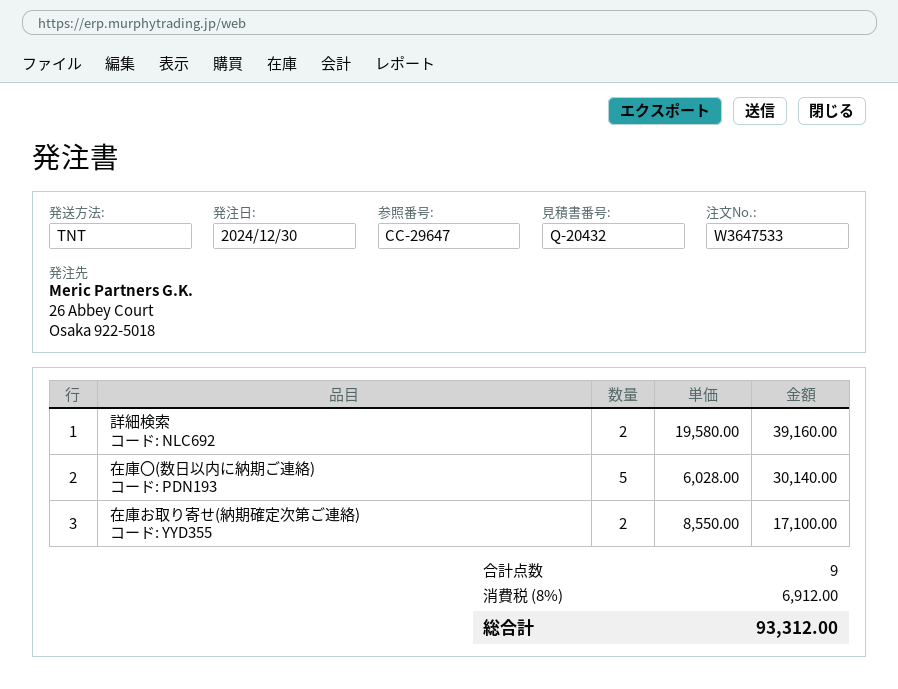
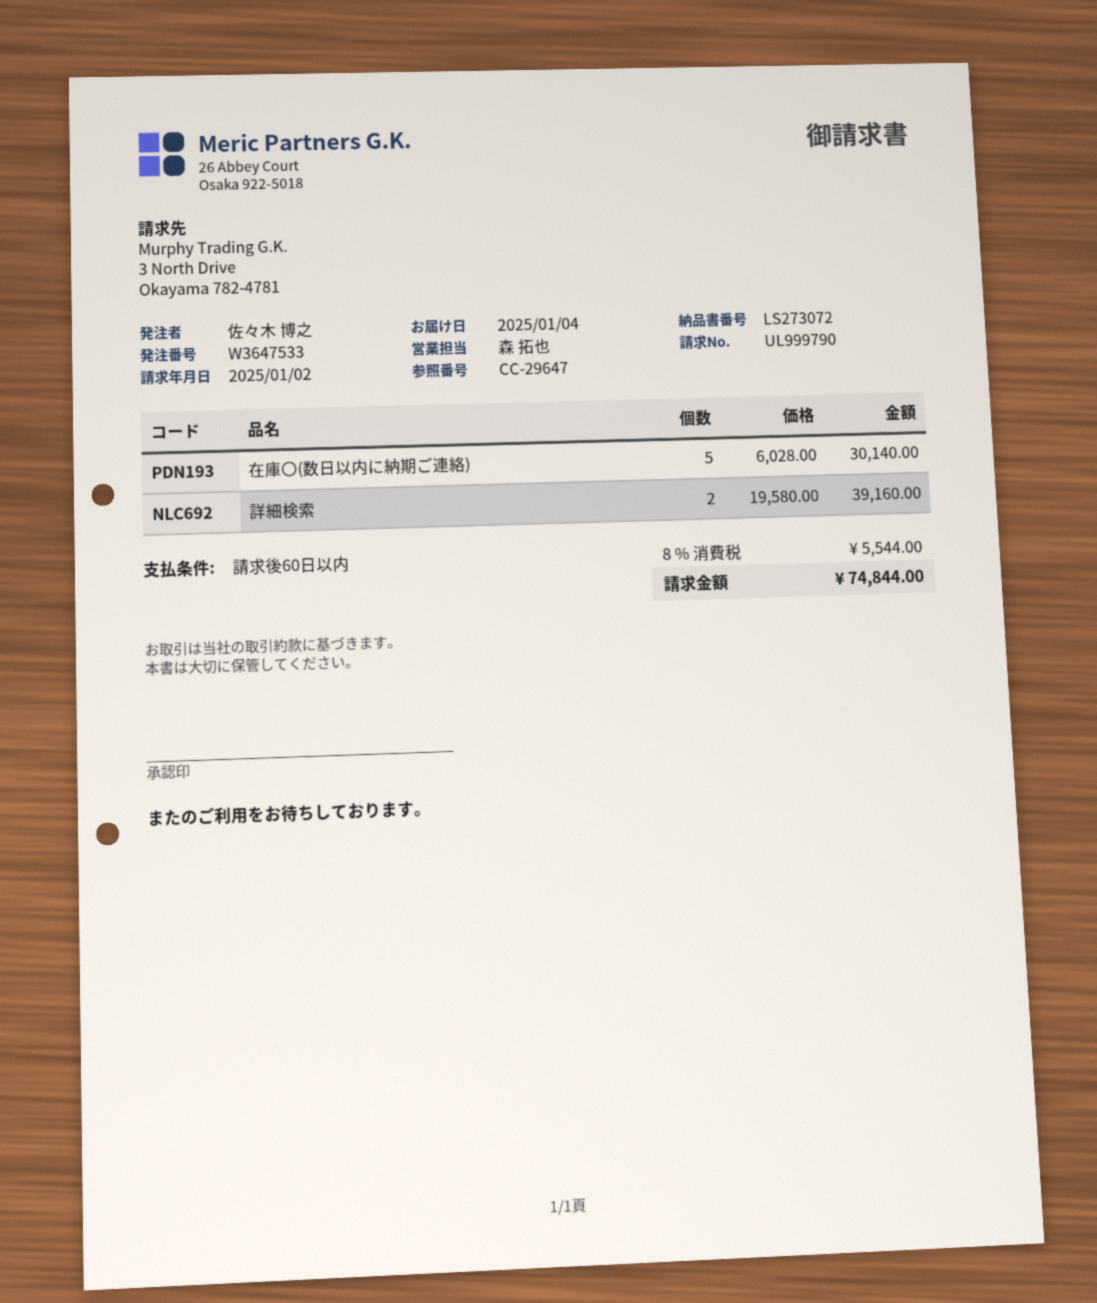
在庫お取り寄せ(納期確定次第ご連絡): 2 x 8550.00 = 17100.00 -> none
tax: 8% = 6912.00 -> 8% = 5544.00
total: 93312.00 -> 74844.00

